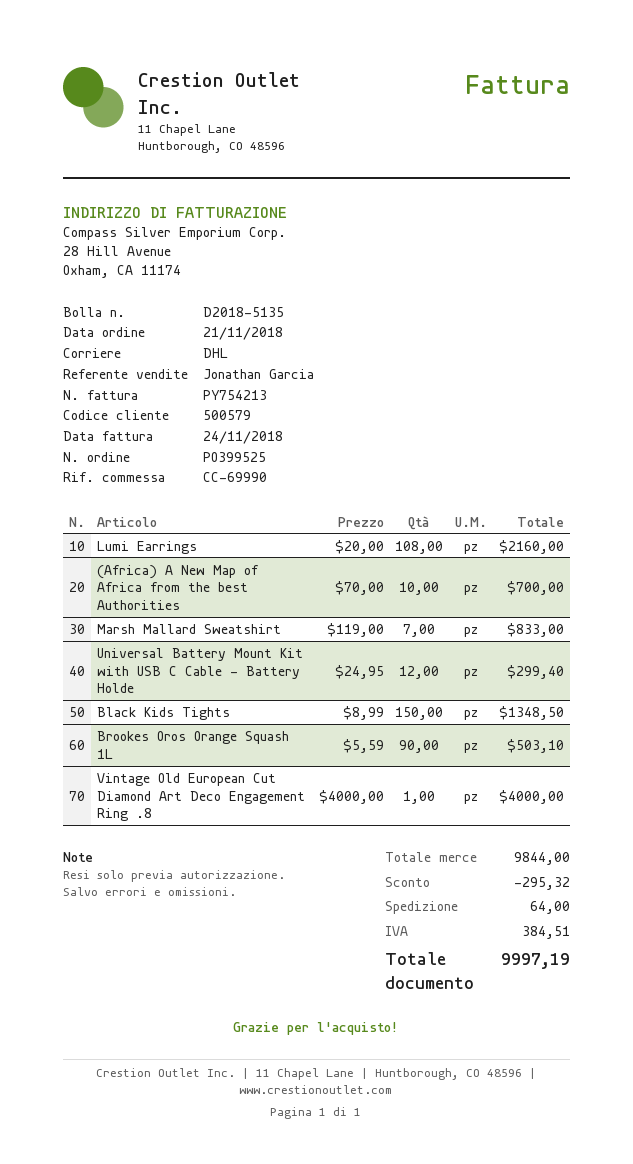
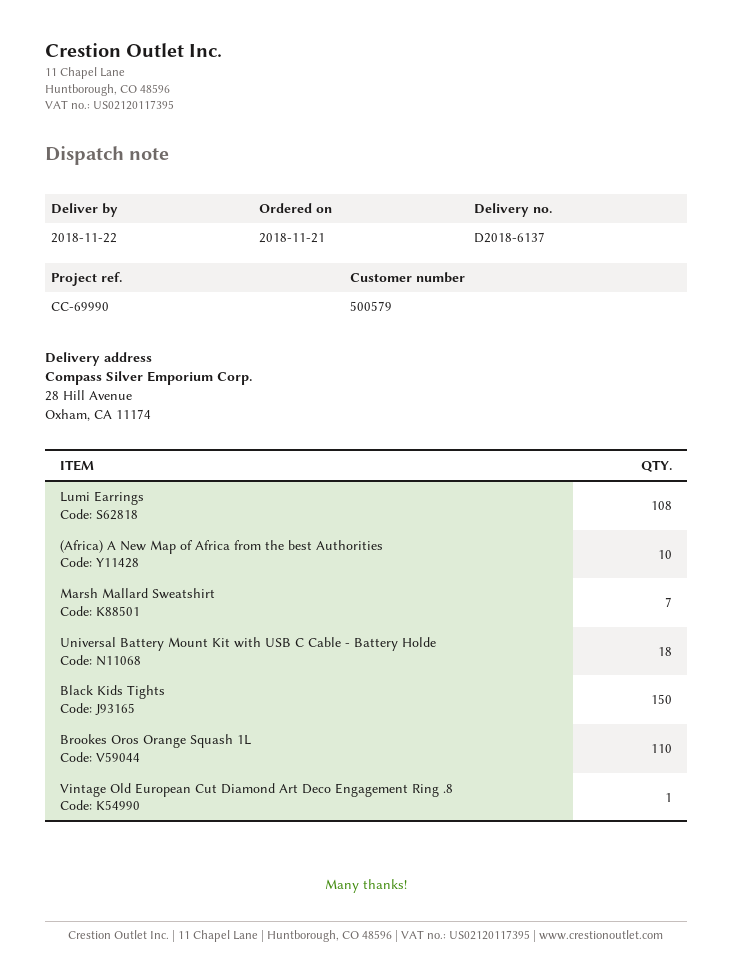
delivery note number: D2018-5135 -> D2018-6137
Universal Battery Mount Kit with USB C Cable - Battery Holde: 12 -> 18
Brookes Oros Orange Squash 1L: 90 -> 110

